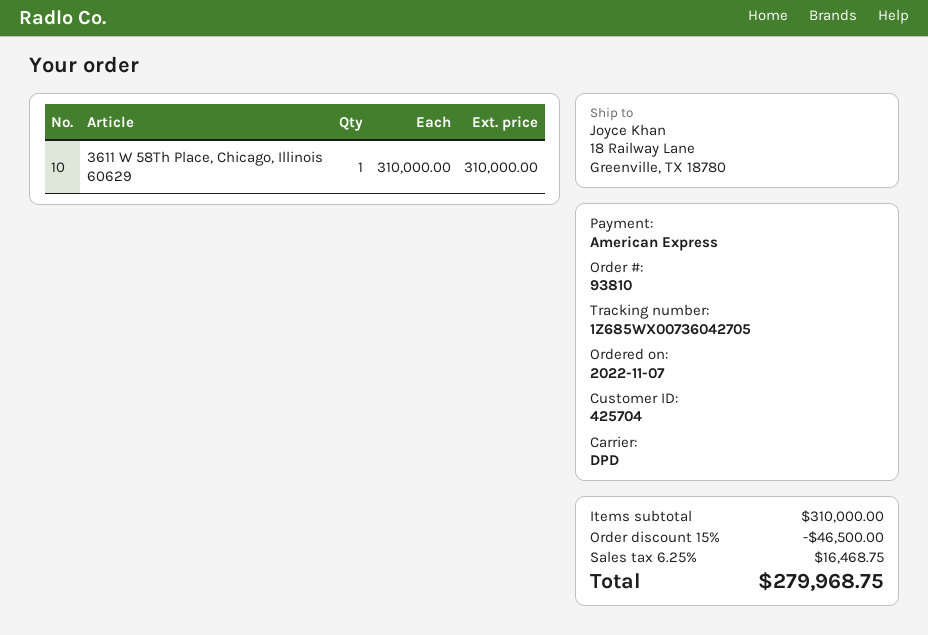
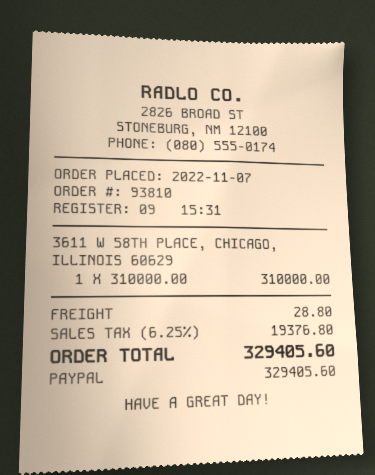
payment method: American Express -> PayPal
discount: 15% = 46500.00 -> none
shipping: none -> 28.80
tax: 6.25% = 16468.75 -> 6.25% = 19376.80
total: 279968.75 -> 329405.60

